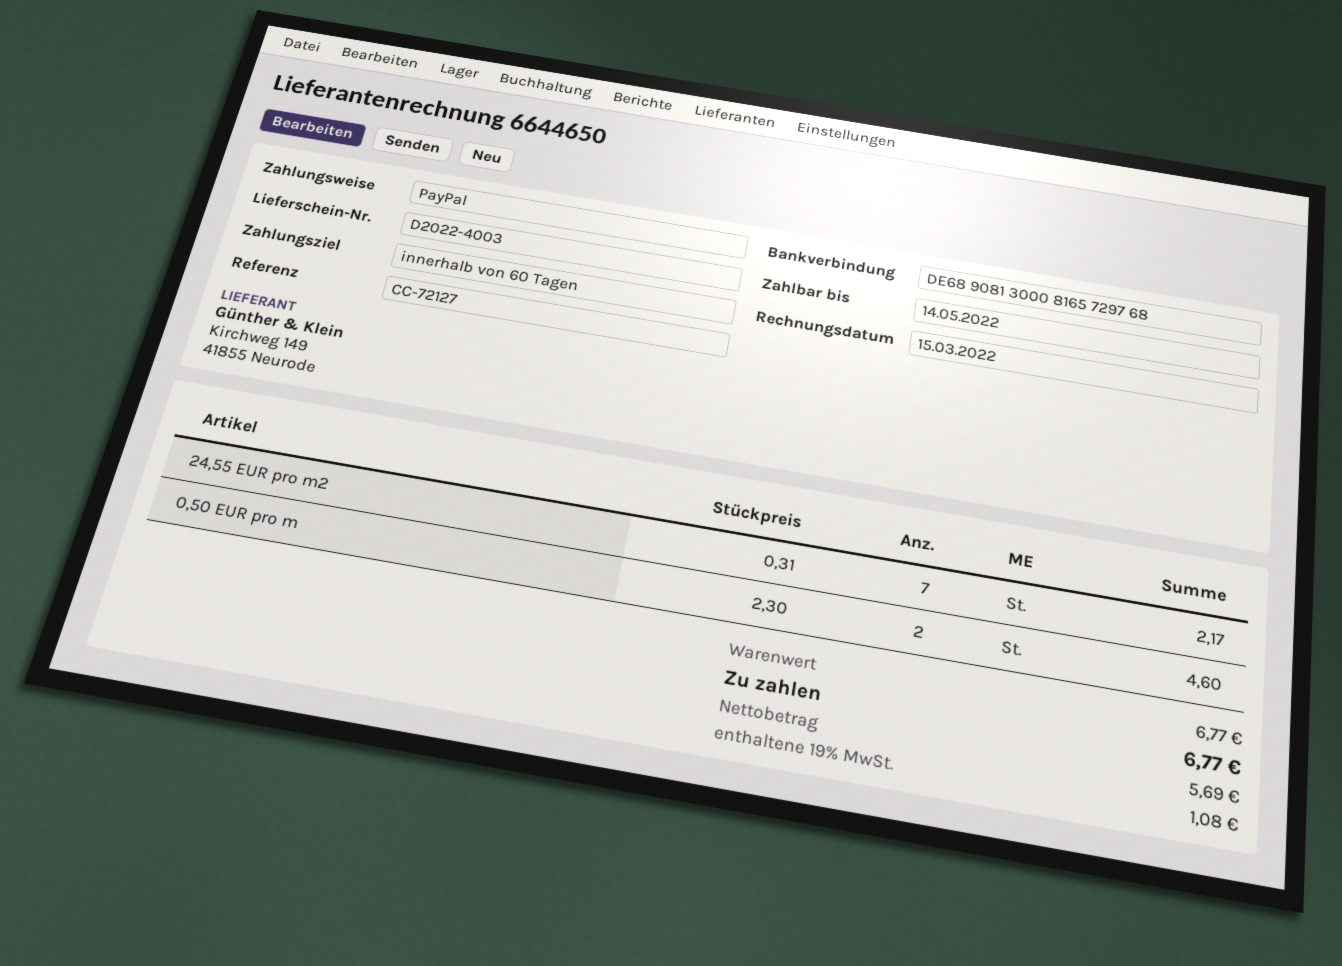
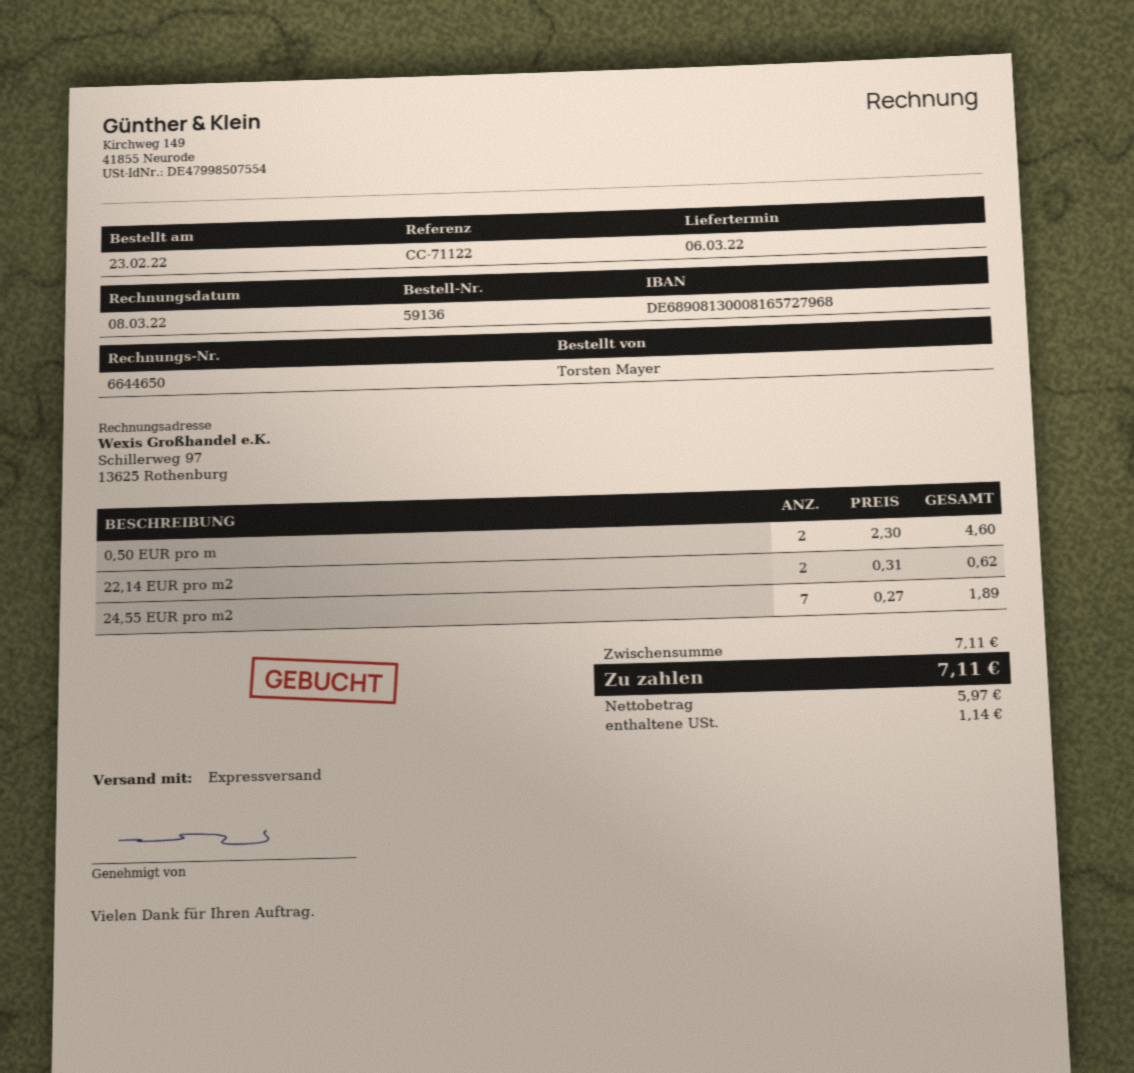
invoice date: 2022-03-15 -> 2022-03-08
reference: CC-72127 -> CC-71122
bank account: DE68908130008165729768 -> DE68908130008165727968
24,55 EUR pro m2: 7 x 0.31 = 2.17 -> 7 x 0.27 = 1.89
22,14 EUR pro m2: none -> 2 x 0.31 = 0.62
subtotal: 6.77 -> 7.11
net: 5.69 -> 5.97
tax: 1.08 -> 1.14
total: 6.77 -> 7.11

